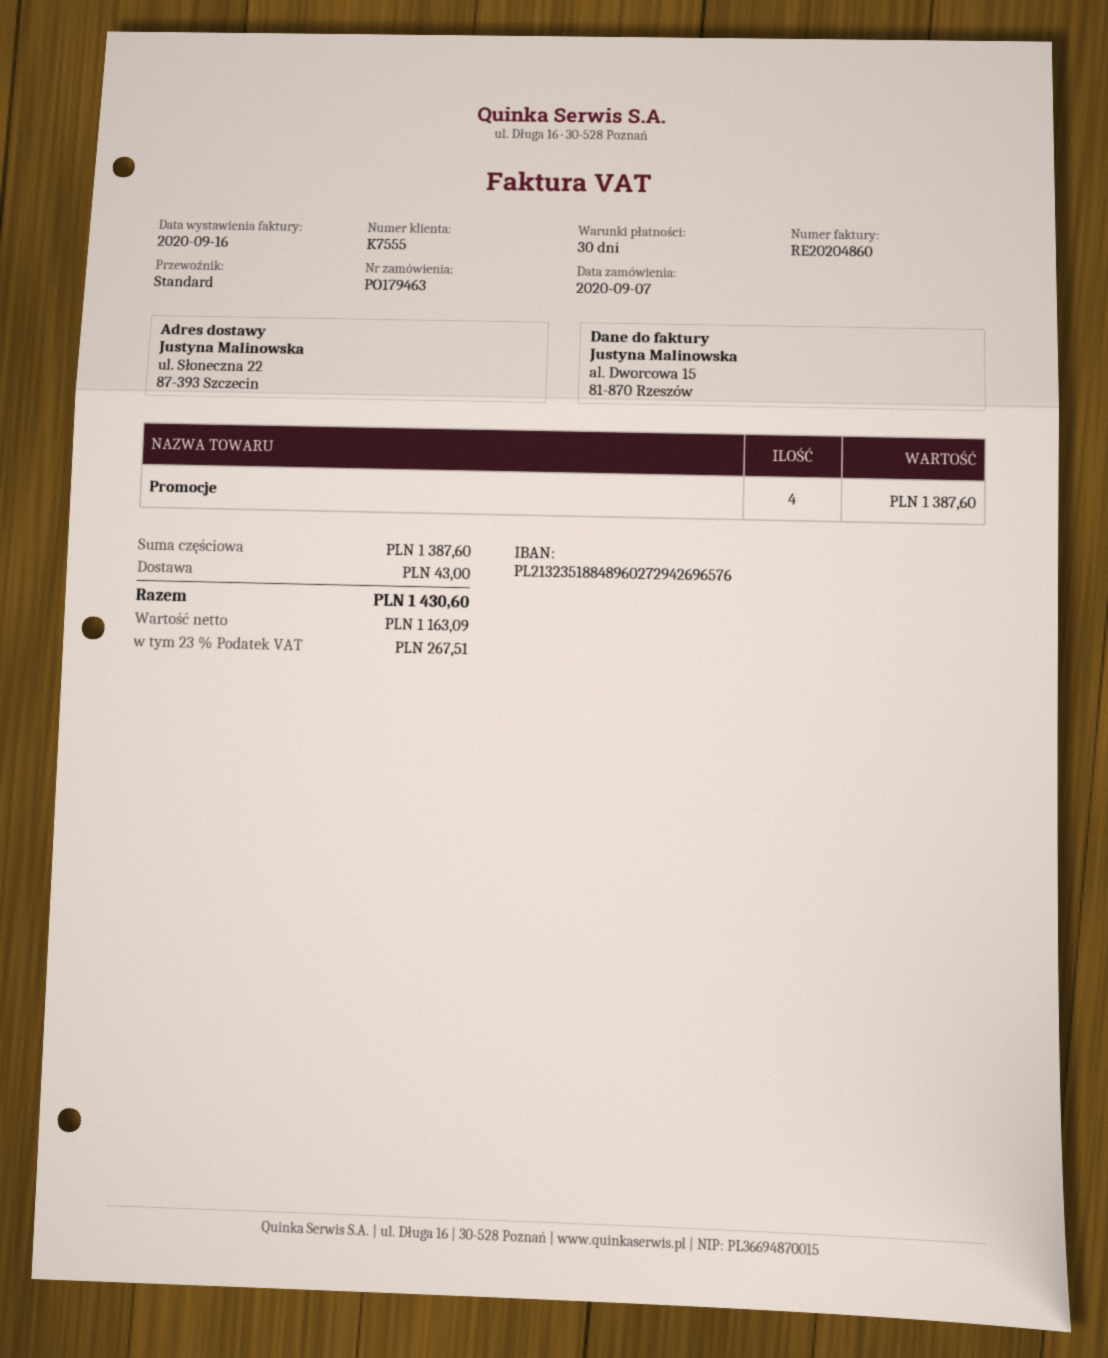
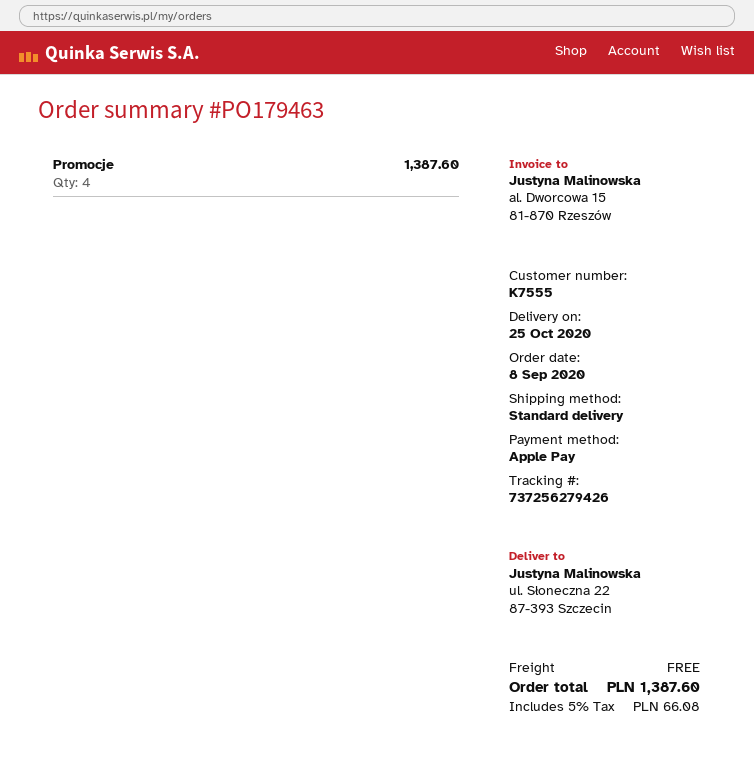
order date: 2020-09-07 -> 2020-09-08
shipping: 43.00 -> 0.00
tax: 23% = 267.51 -> 5% = 66.08
total: 1430.60 -> 1387.60

